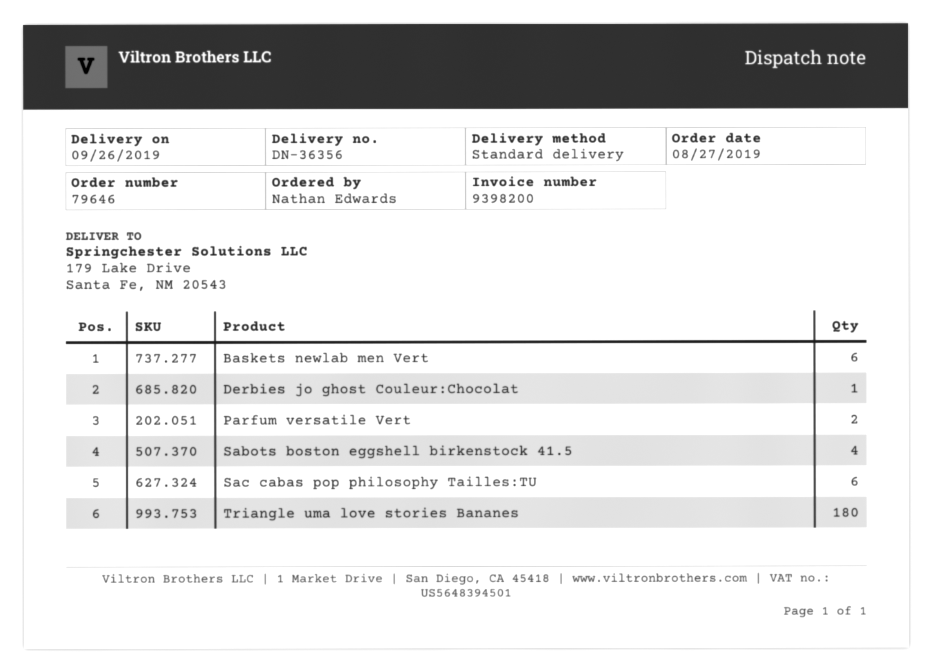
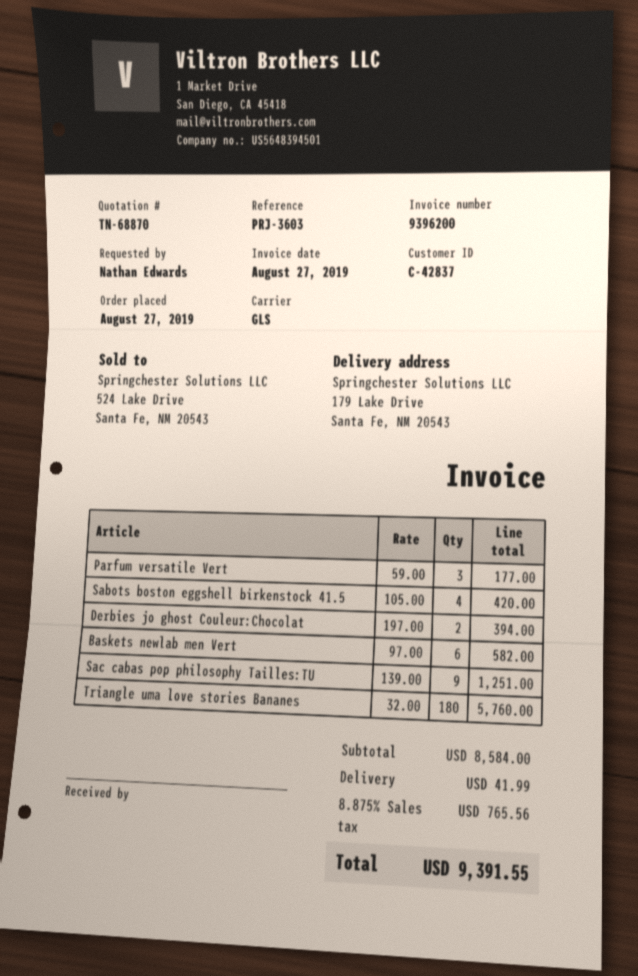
invoice number: 9398200 -> 9396200
shipping method: standard -> GLS
Derbies jo ghost Couleur:Chocolat: 1 -> 2
Parfum versatile Vert: 2 -> 3
Sac cabas pop philosophy Tailles:TU: 6 -> 9

